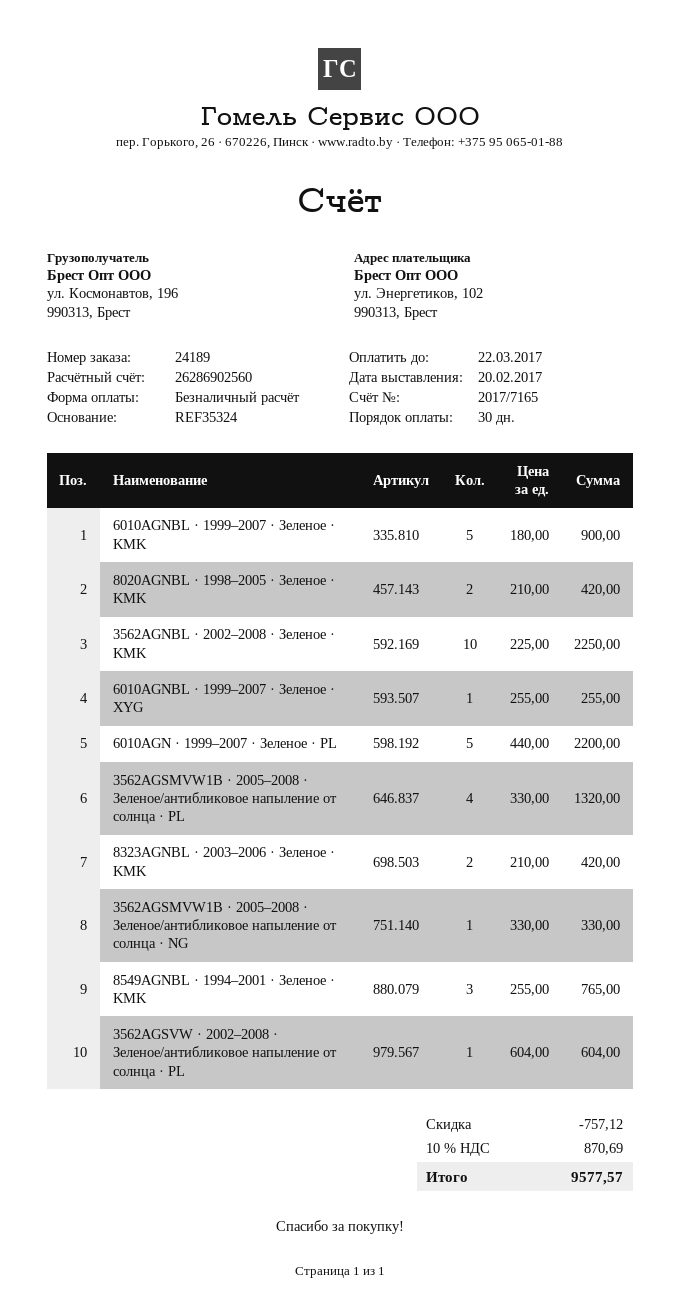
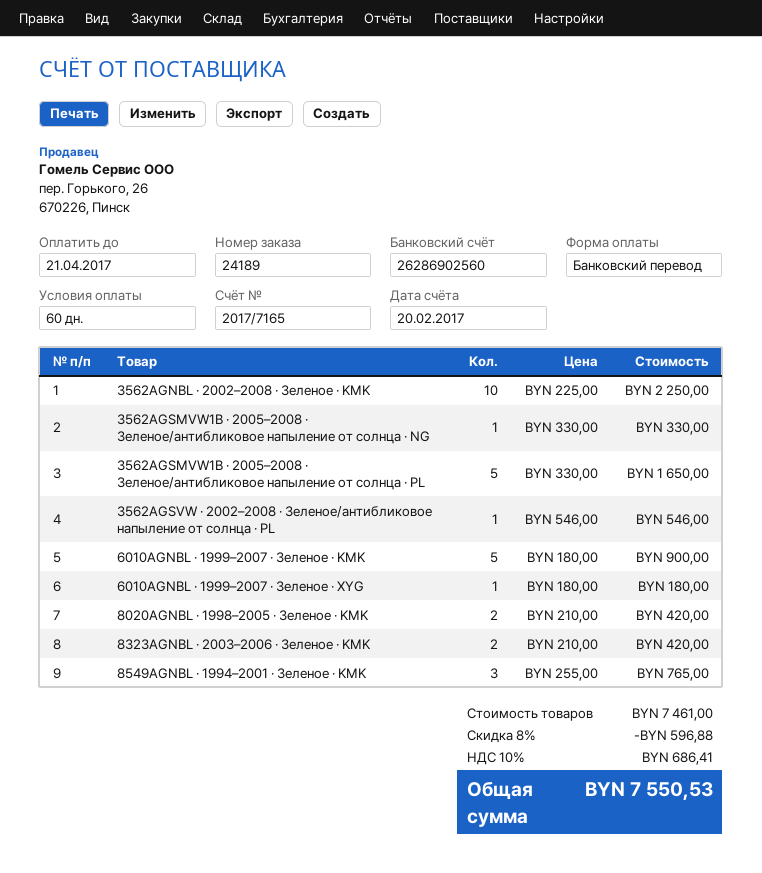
payment terms: 30 days -> 60 days
due date: 2017-03-22 -> 2017-04-21
6010AGNBL · 1999–2007 · Зеленое · XYG: 1 x 255.00 = 255.00 -> 1 x 180.00 = 180.00
6010AGN · 1999–2007 · Зеленое · PL: 5 x 440.00 = 2200.00 -> none
3562AGSMVW1B · 2005–2008 · Зеленое/антибликовое напыление от солнца · PL: 4 x 330.00 = 1320.00 -> 5 x 330.00 = 1650.00
3562AGSVW · 2002–2008 · Зеленое/антибликовое напыление от солнца · PL: 1 x 604.00 = 604.00 -> 1 x 546.00 = 546.00
discount: 757.12 -> 596.88
tax: 10% = 870.69 -> 10% = 686.41
total: 9577.57 -> 7550.53

